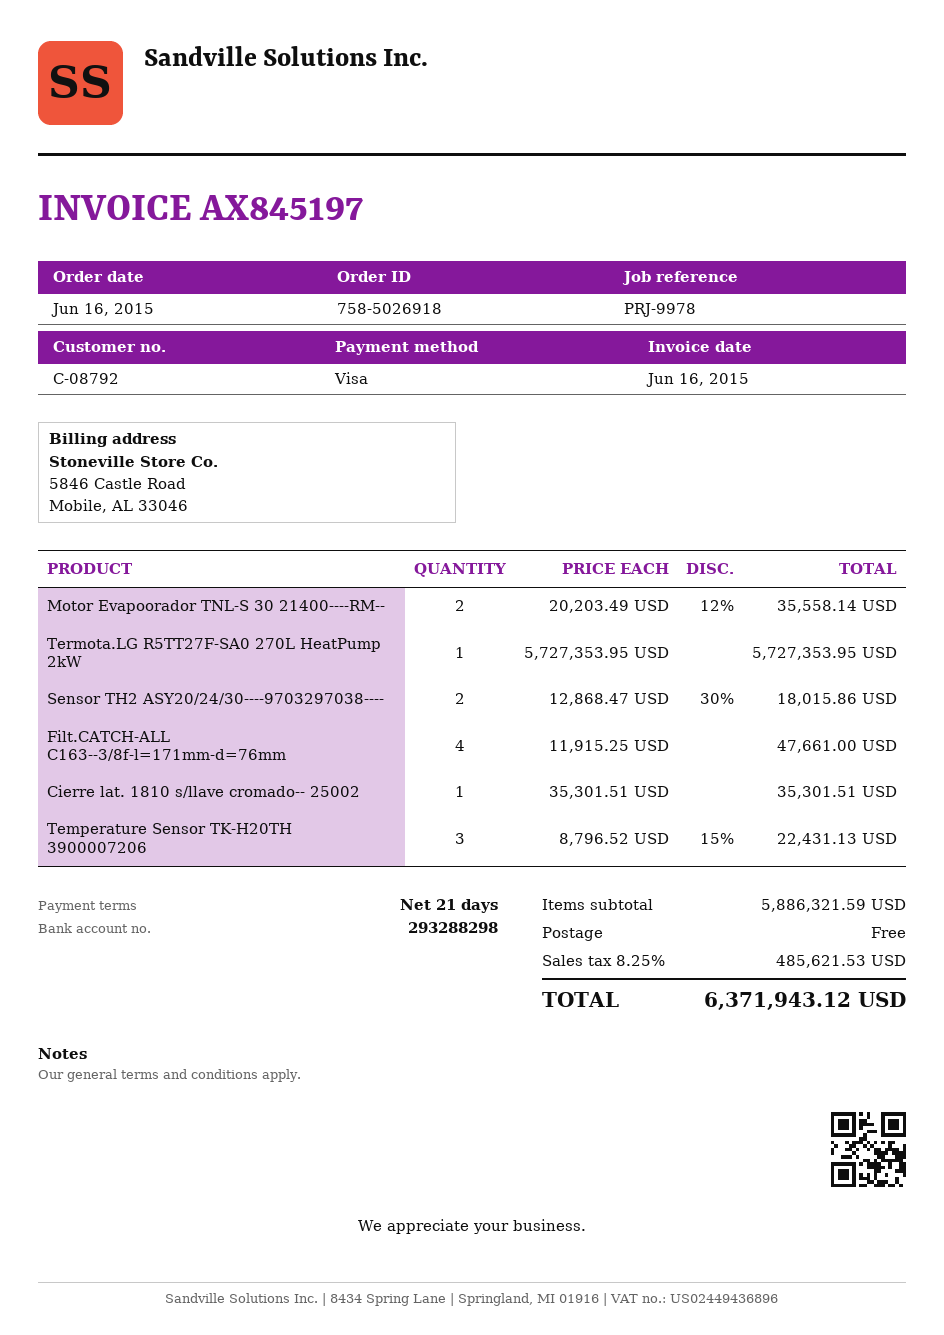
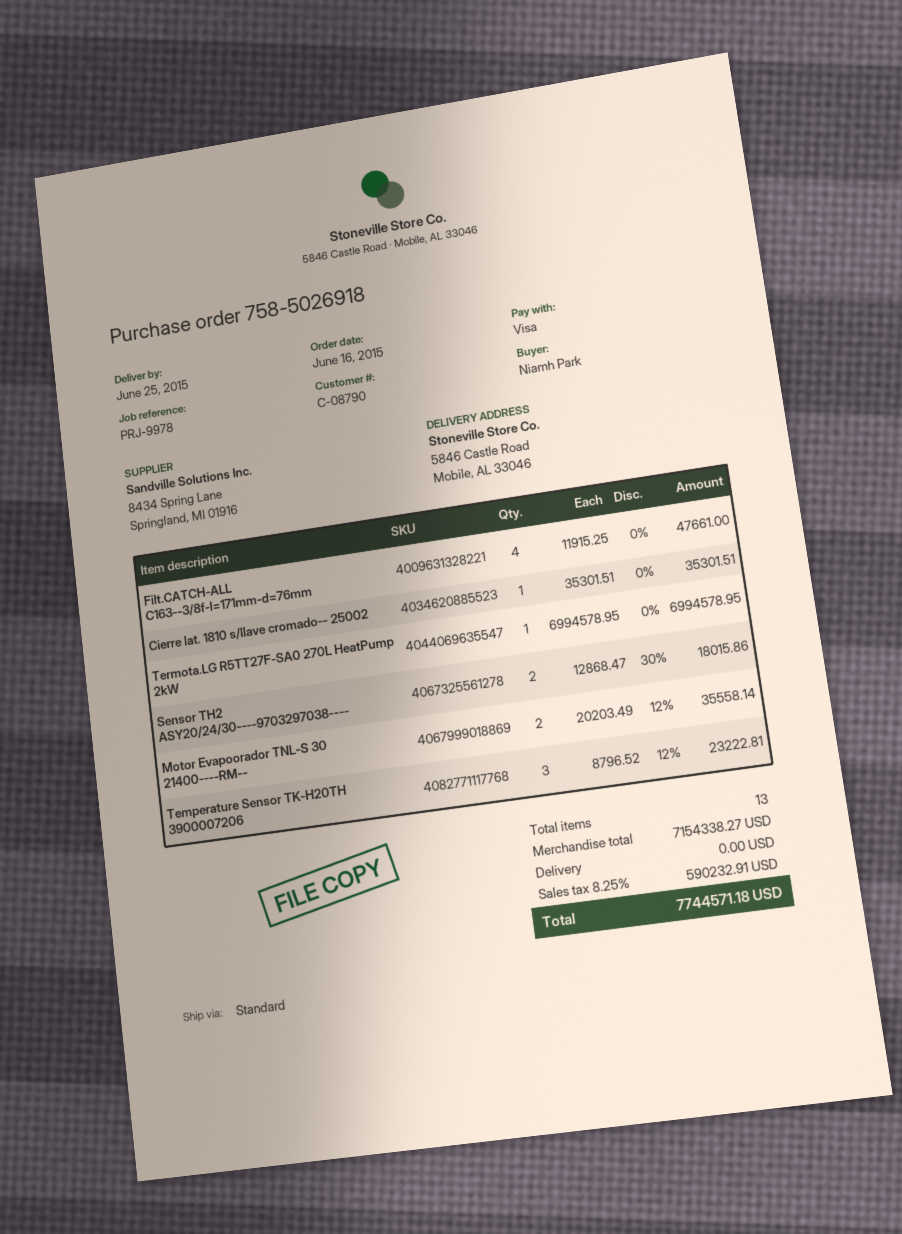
customer number: C-08792 -> C-08790
Termota.LG R5TT27F-SA0 270L HeatPump 2kW: 1 x 5727353.95 = 5727353.95 -> 1 x 6994578.95 = 6994578.95
Temperature Sensor TK-H20TH 3900007206: 3 x 8796.52 - 15% = 22431.13 -> 3 x 8796.52 - 12% = 23222.81
subtotal: 5886321.59 -> 7154338.27
tax: 8.25% = 485621.53 -> 8.25% = 590232.91
total: 6371943.12 -> 7744571.18

